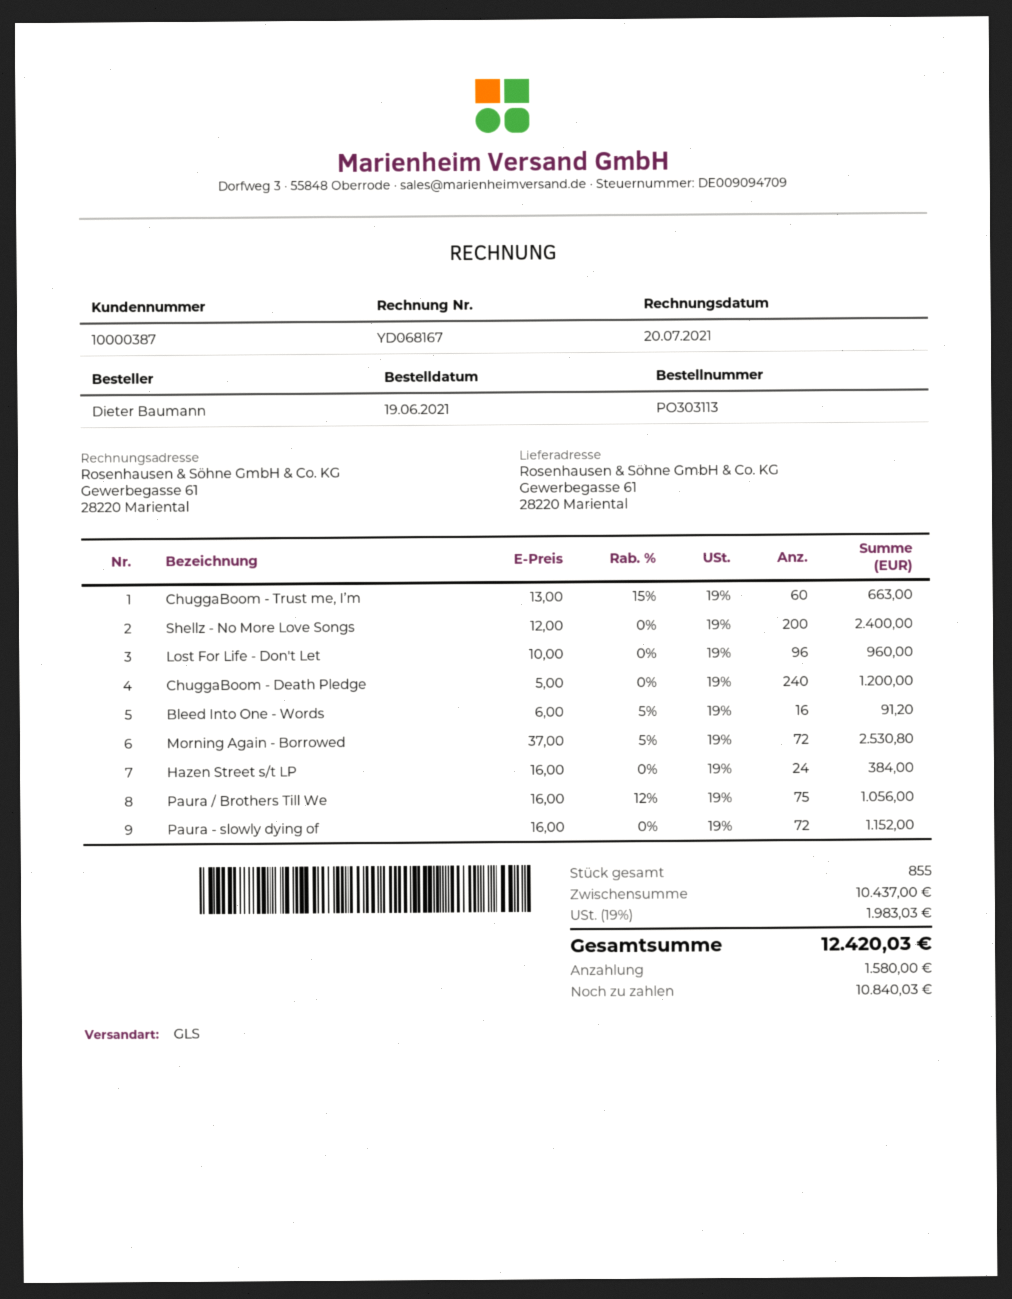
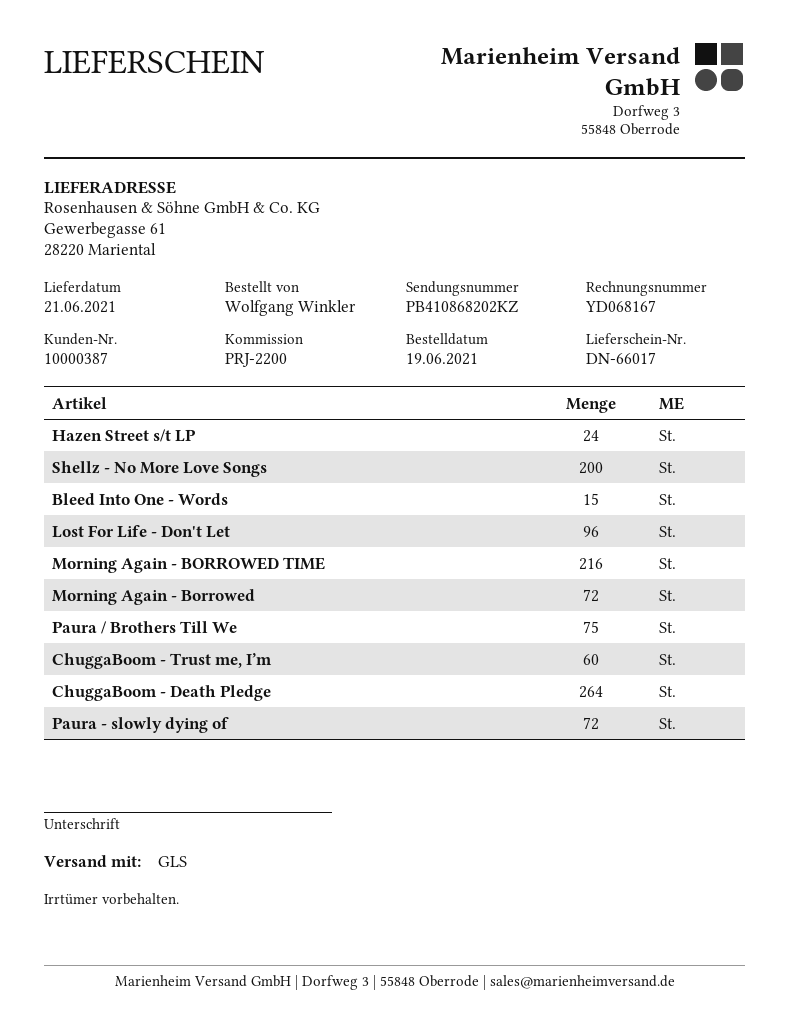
ordered by: Dieter Baumann -> Wolfgang Winkler
ChuggaBoom - Death Pledge: 240 -> 264
Bleed Into One - Words: 16 -> 15
Morning Again - BORROWED TIME: none -> 216

